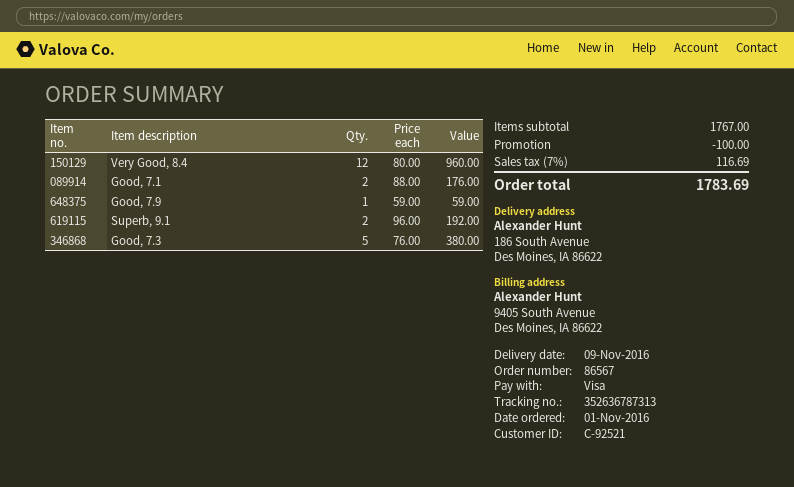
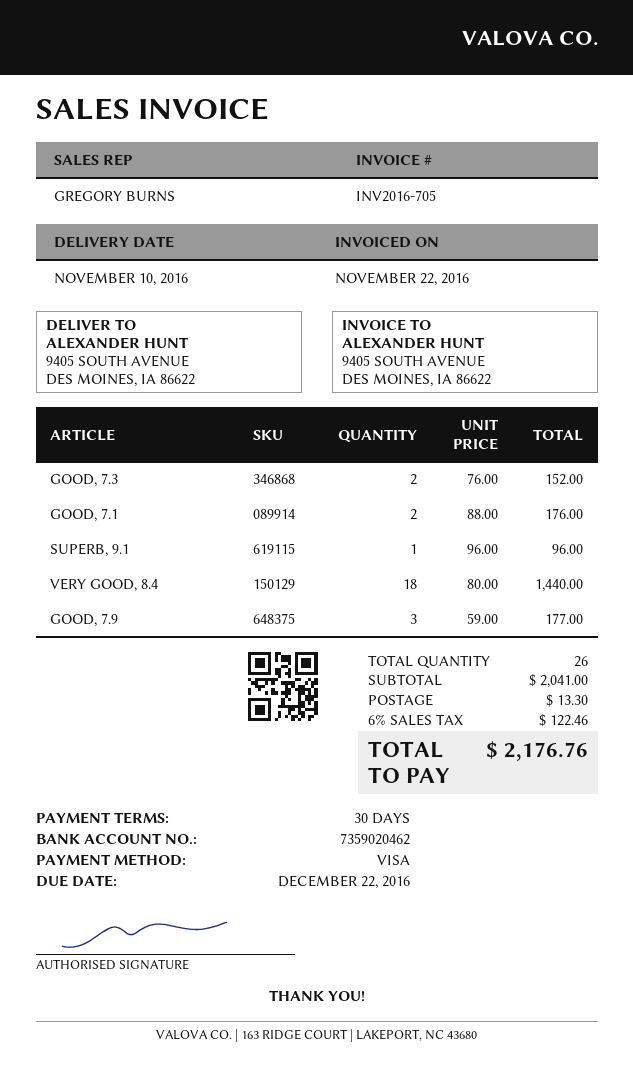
delivery date: 2016-11-09 -> 2016-11-10
ship to: 186 South Avenue, Des Moines, IA 86622 -> 9405 SOUTH AVENUE, DES MOINES, IA 86622
Very Good, 8.4: 12 x 80.00 = 960.00 -> 18 x 80.00 = 1440.00
Good, 7.9: 1 x 59.00 = 59.00 -> 3 x 59.00 = 177.00
Superb, 9.1: 2 x 96.00 = 192.00 -> 1 x 96.00 = 96.00
Good, 7.3: 5 x 76.00 = 380.00 -> 2 x 76.00 = 152.00
subtotal: 1767.00 -> 2041.00
discount: 100.00 -> none
shipping: none -> 13.30
tax: 7% = 116.69 -> 6% = 122.46
total: 1783.69 -> 2176.76

